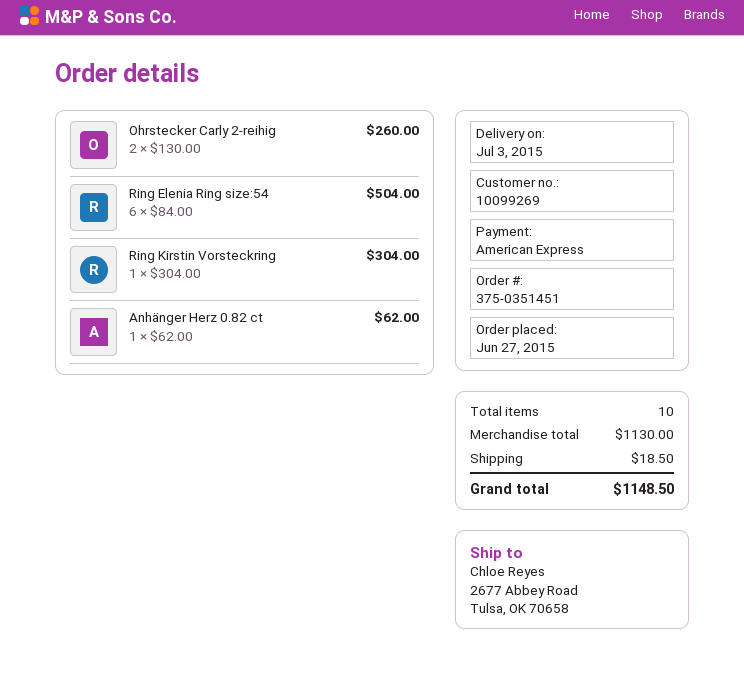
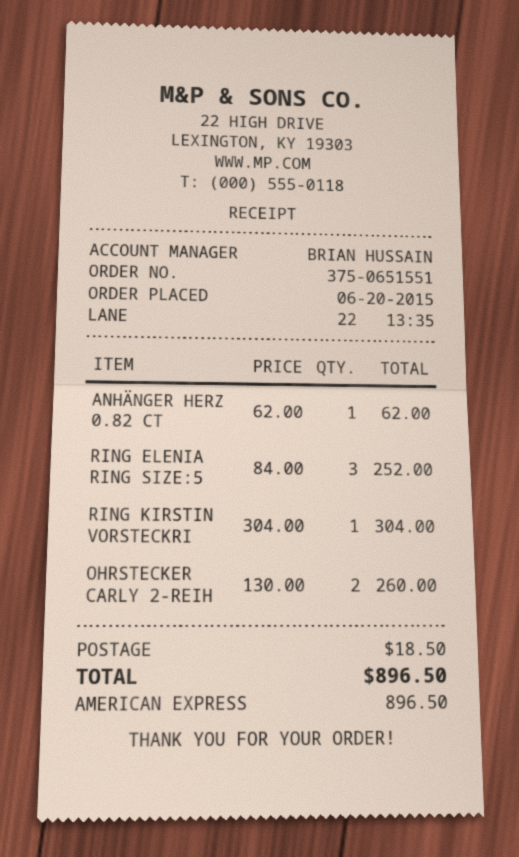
order number: 375-0351451 -> 375-0651551
order date: 2015-06-27 -> 2015-06-20
Ring Elenia Ring size:54: 6 x 84.00 = 504.00 -> 3 x 84.00 = 252.00
total: 1148.50 -> 896.50

